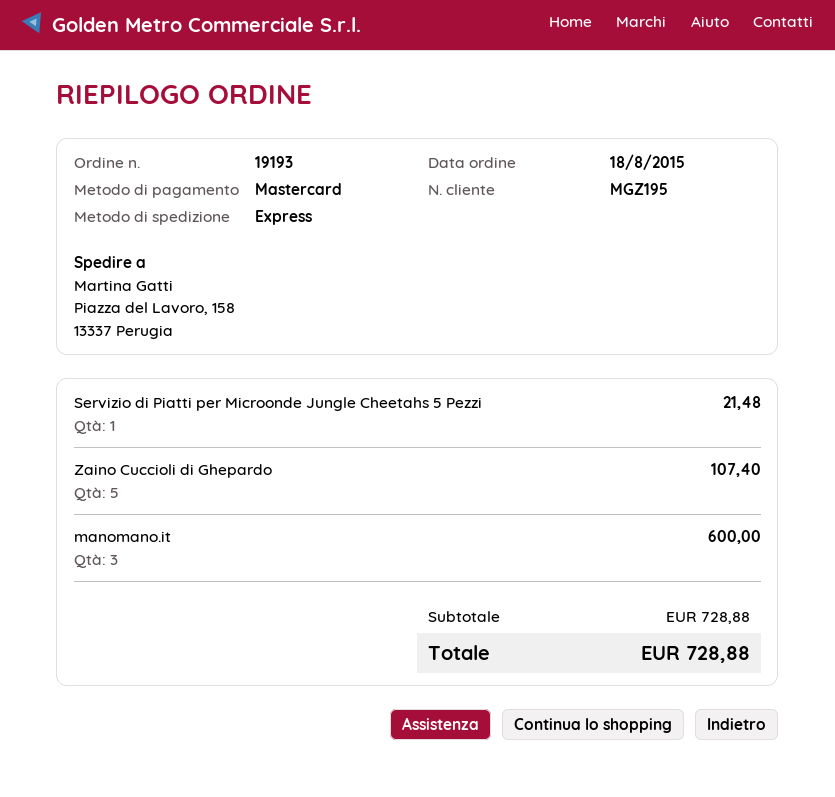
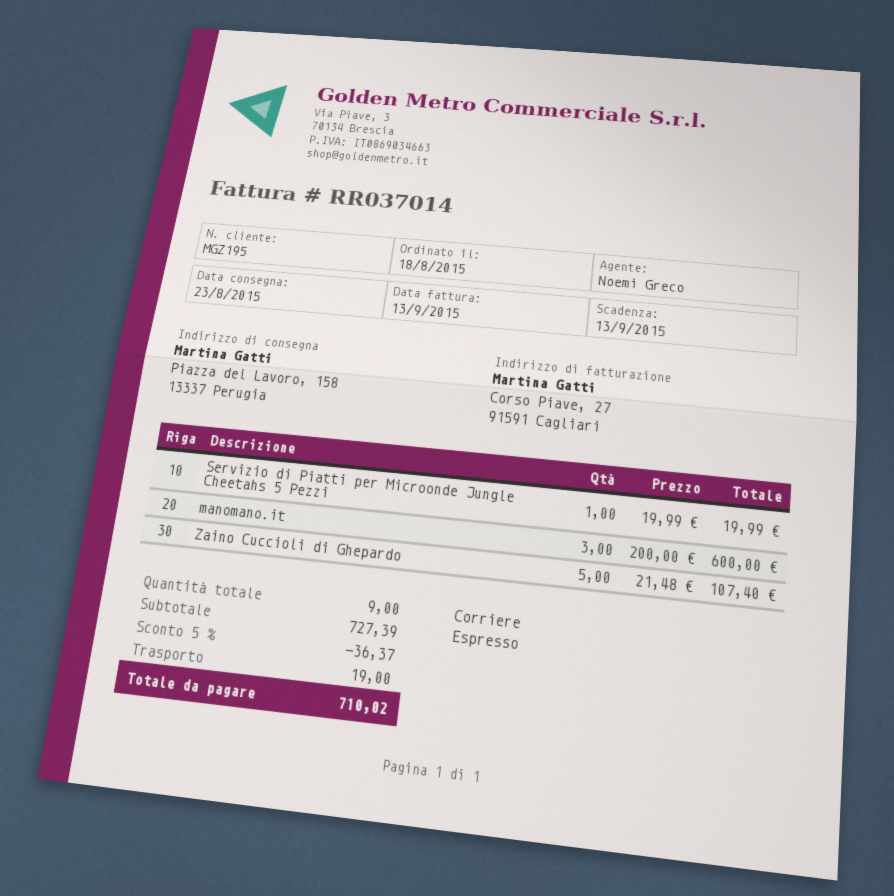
Servizio di Piatti per Microonde Jungle Cheetahs 5 Pezzi: 1 for 21.48 -> 1 for 19.99
subtotal: 728.88 -> 727.39
discount: none -> 5% = 36.37
shipping: none -> 19.00
total: 728.88 -> 710.02

